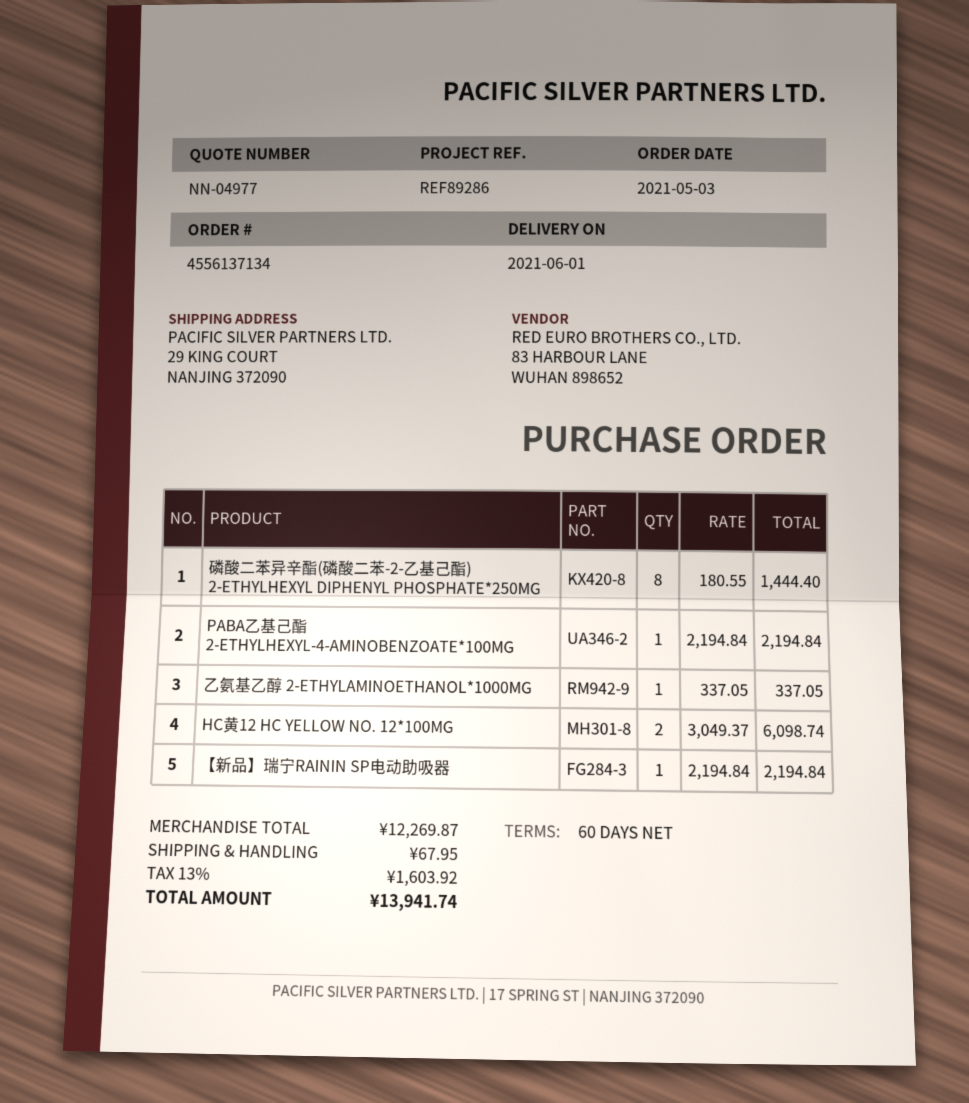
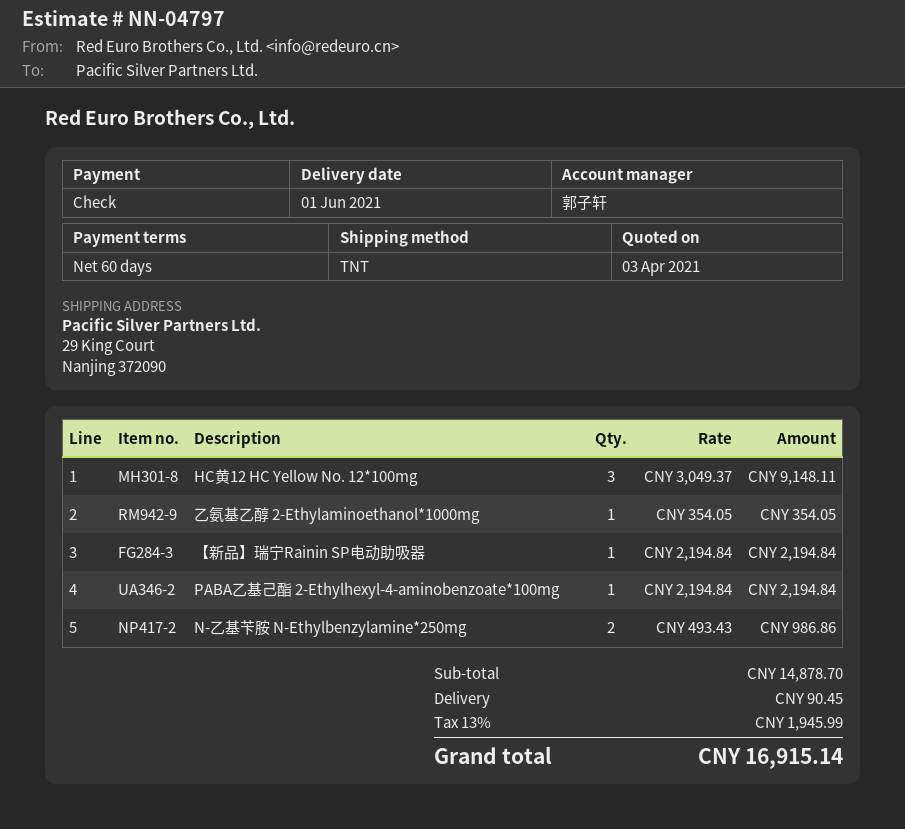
quote number: NN-04977 -> NN-04797
磷酸二苯异辛酯(磷酸二苯-2-乙基己酯) 2-ETHYLHEXYL DIPHENYL PHOSPHATE*250MG: 8 x 180.55 = 1444.40 -> none
乙氨基乙醇 2-ETHYLAMINOETHANOL*1000MG: 1 x 337.05 = 337.05 -> 1 x 354.05 = 354.05
HC黄12 HC YELLOW NO. 12*100MG: 2 x 3049.37 = 6098.74 -> 3 x 3049.37 = 9148.11
N-乙基苄胺 N-Ethylbenzylamine*250mg: none -> 2 x 493.43 = 986.86
subtotal: 12269.87 -> 14878.70
shipping: 67.95 -> 90.45
tax: 13% = 1603.92 -> 13% = 1945.99
total: 13941.74 -> 16915.14

